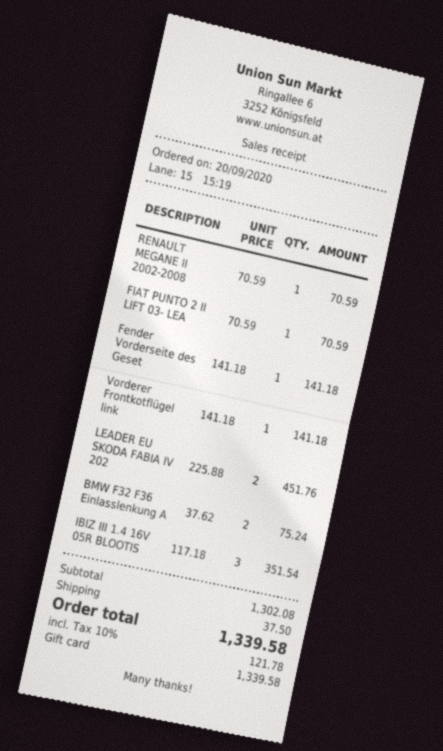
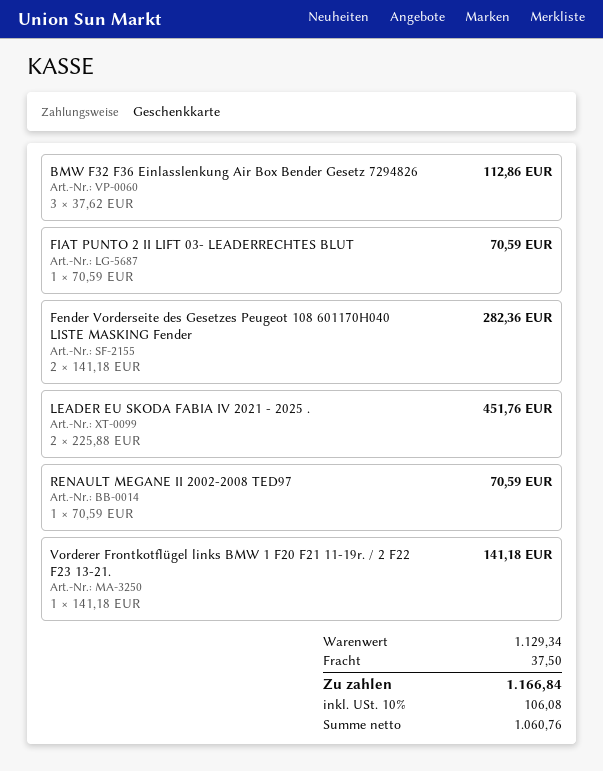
Fender Vorderseite des Geset: 1 x 141.18 = 141.18 -> 2 x 141.18 = 282.36
BMW F32 F36 Einlasslenkung A: 2 x 37.62 = 75.24 -> 3 x 37.62 = 112.86
IBIZ III 1.4 16V 05R BLOOTIS: 3 x 117.18 = 351.54 -> none
subtotal: 1302.08 -> 1129.34
tax: 10% = 121.78 -> 10% = 106.08
total: 1339.58 -> 1166.84

